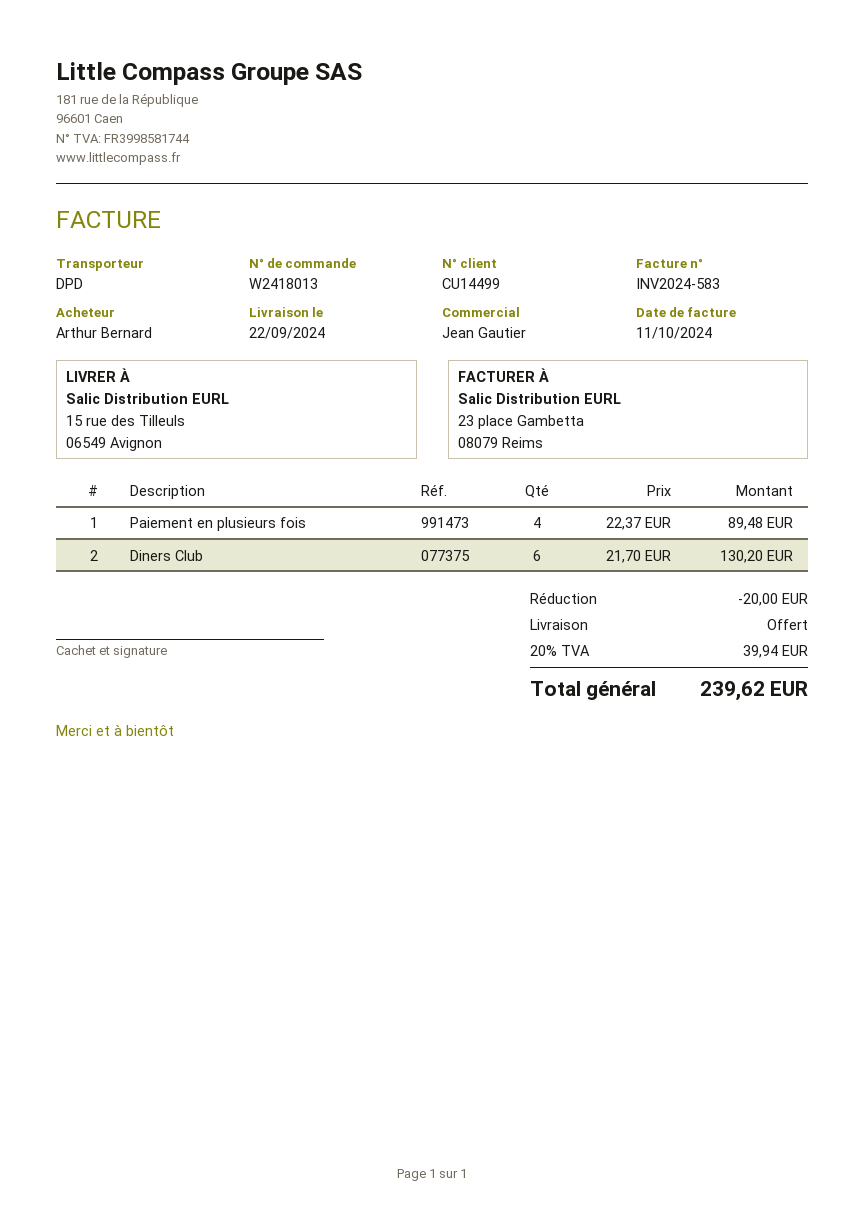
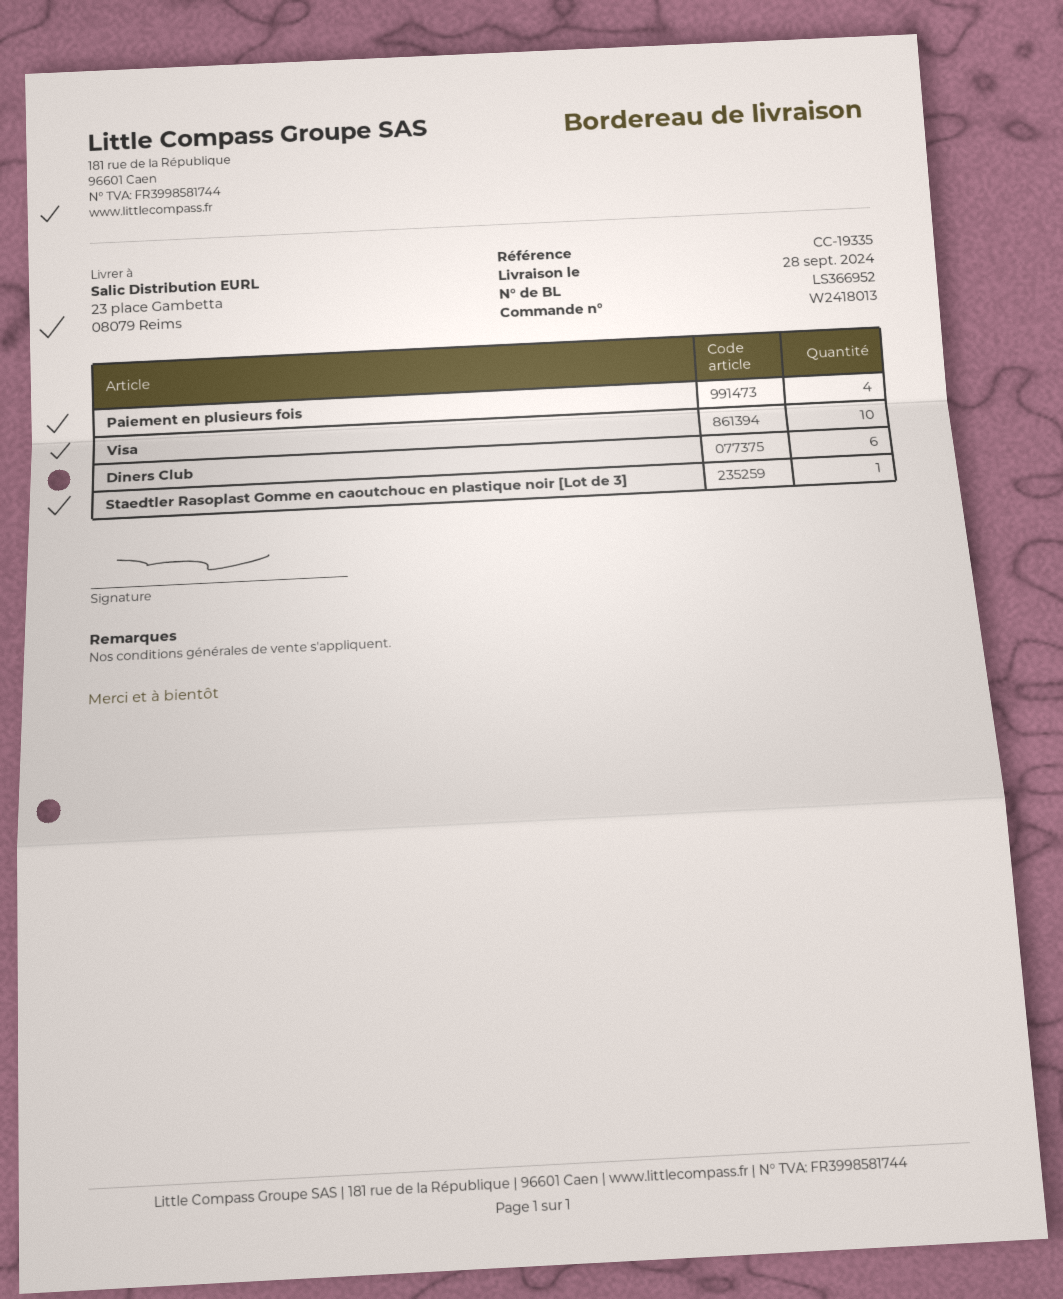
delivery date: 2024-09-22 -> 2024-09-28
ship to: 15 rue des Tilleuls, 06549 Avignon -> 23 place Gambetta, 08079 Reims
Visa: none -> 10
Staedtler Rasoplast Gomme en caoutchouc en plastique noir [Lot de 3]: none -> 1

